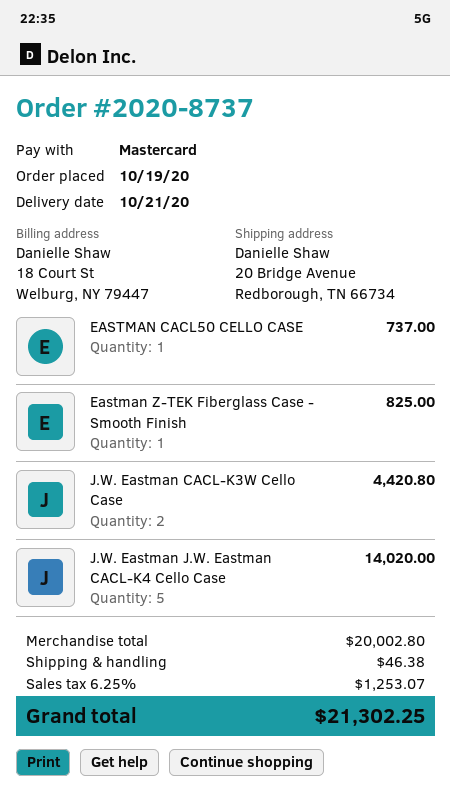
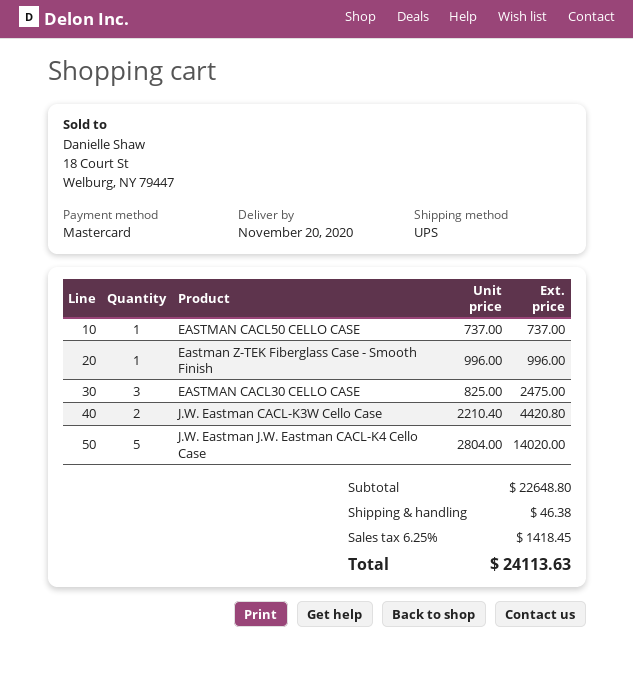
delivery date: 2020-10-21 -> 2020-11-20
Eastman Z-TEK Fiberglass Case - Smooth Finish: 1 for 825.00 -> 1 for 996.00
EASTMAN CACL30 CELLO CASE: none -> 3 for 2475.00
subtotal: 20002.80 -> 22648.80
tax: 6.25% = 1253.07 -> 6.25% = 1418.45
total: 21302.25 -> 24113.63

